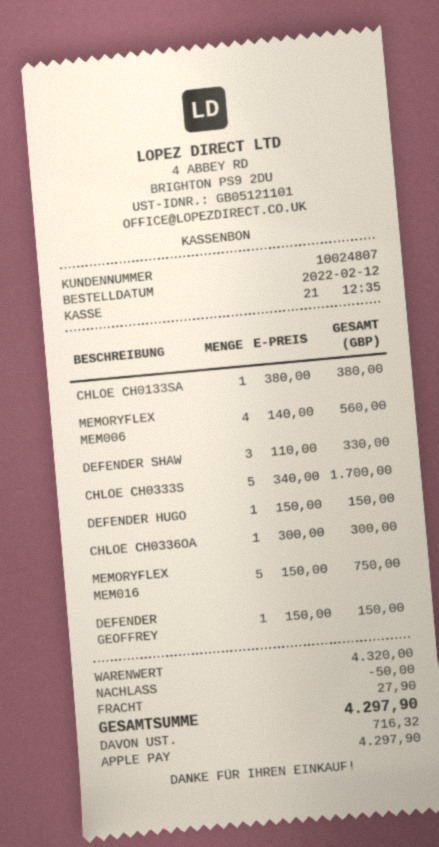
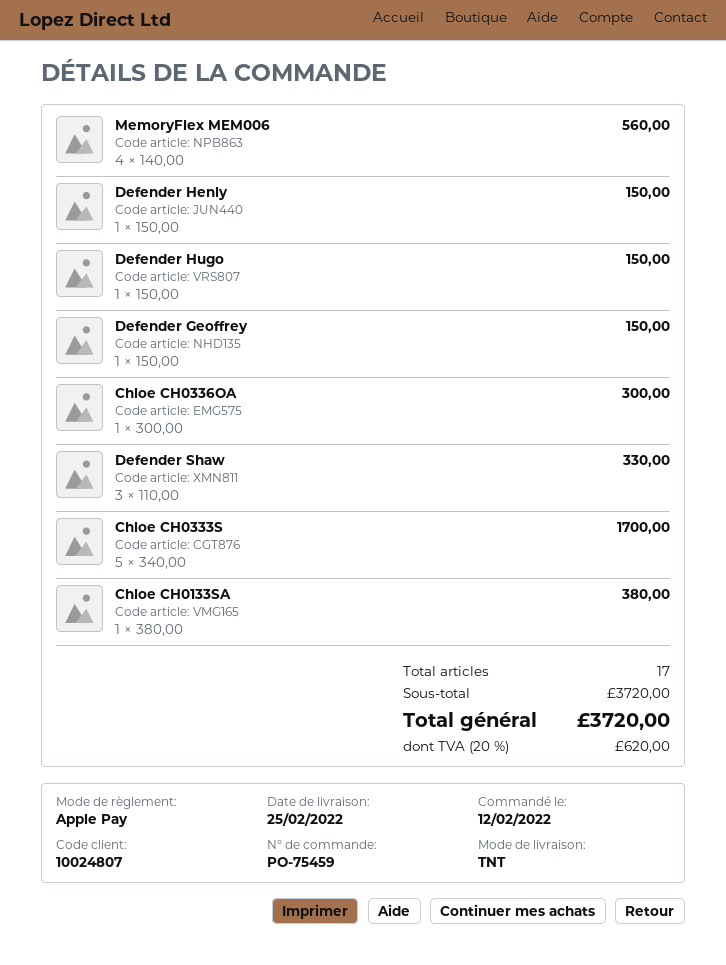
MEMORYFLEX MEM016: 5 x 150.00 = 750.00 -> none
Defender Henly: none -> 1 x 150.00 = 150.00
subtotal: 4320.00 -> 3720.00
discount: 50.00 -> none
shipping: 27.90 -> none
tax: 716.32 -> 620.00
total: 4297.90 -> 3720.00

